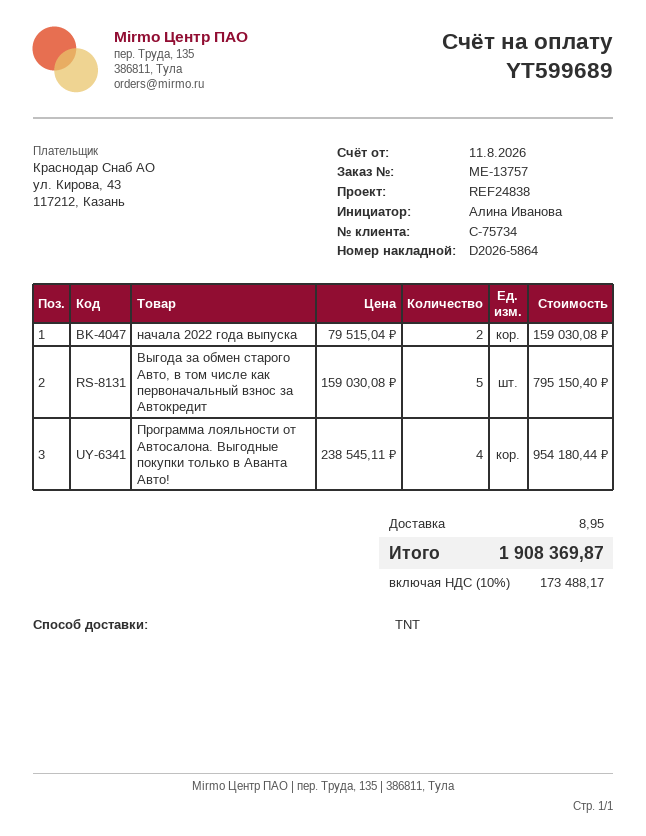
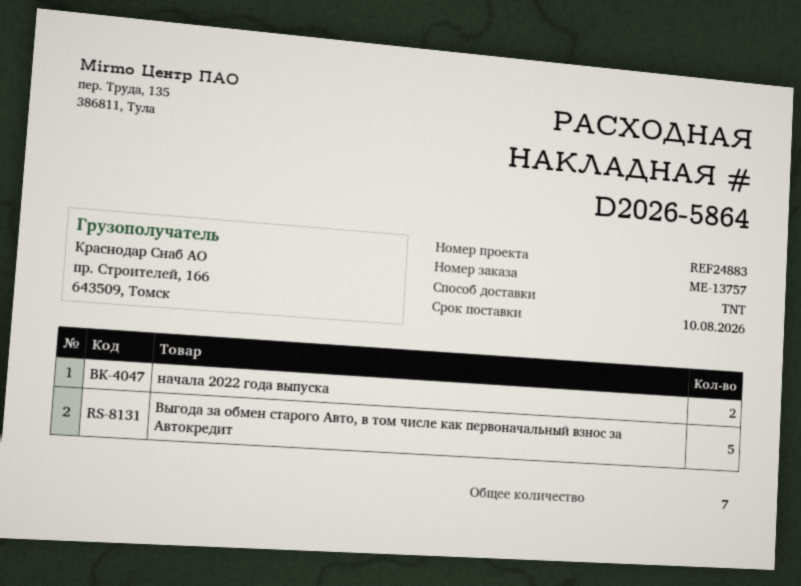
reference: REF24838 -> REF24883
Программа лояльности от Автосалона. Выгодные покупки только в Аванта Авто!: 4 -> none

